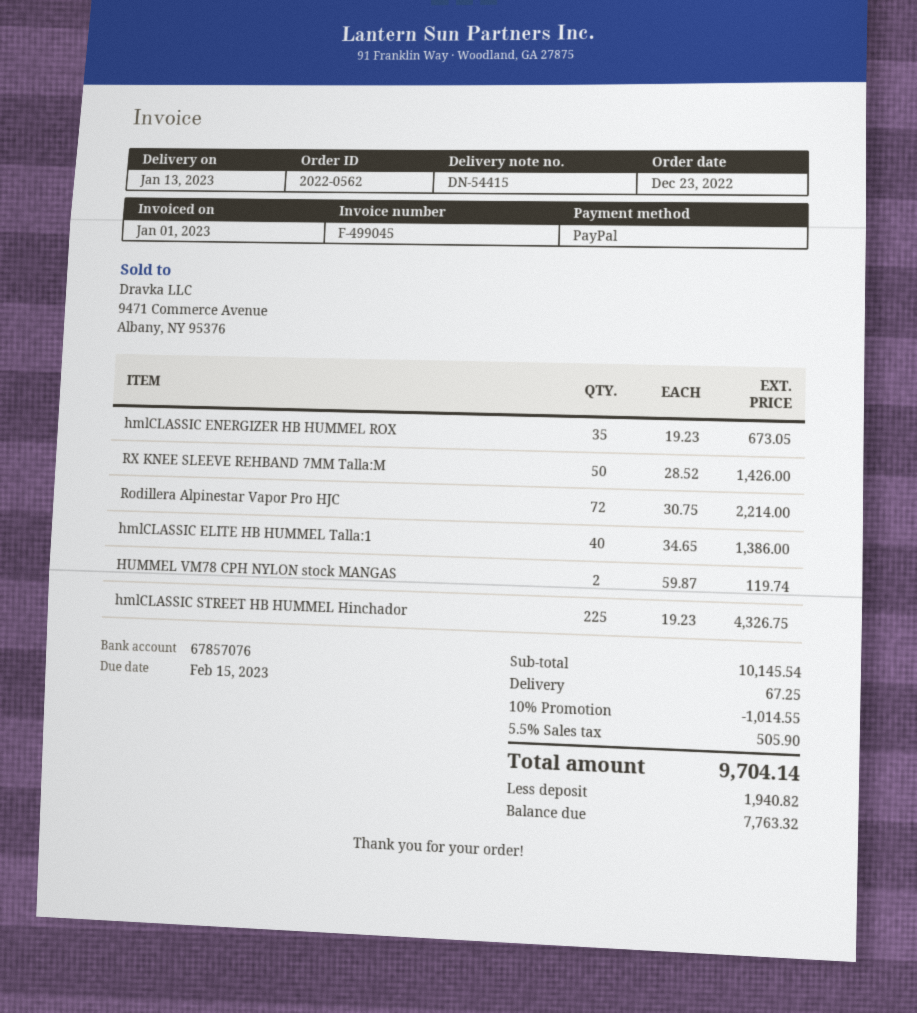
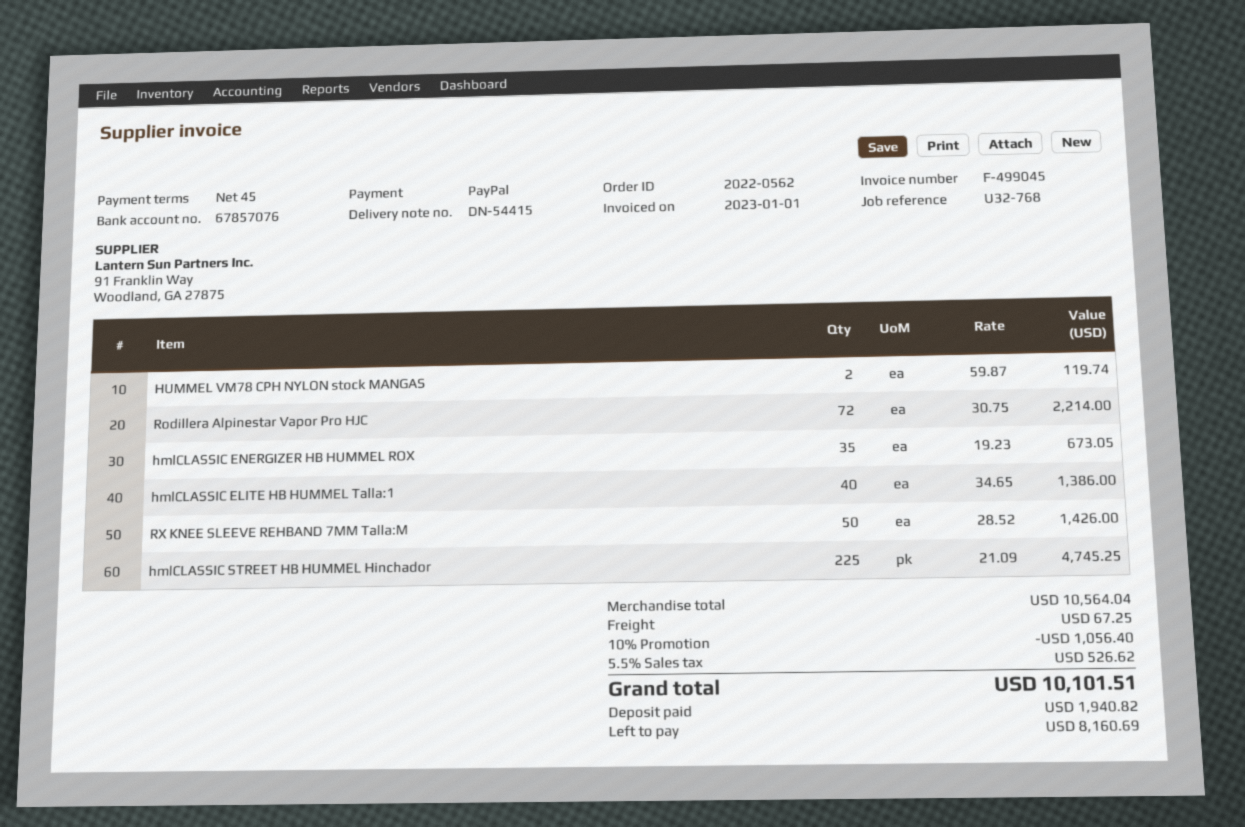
hmlCLASSIC STREET HB HUMMEL Hinchador: 225 x 19.23 = 4326.75 -> 225 x 21.09 = 4745.25
subtotal: 10145.54 -> 10564.04
discount: 10% = 1014.55 -> 10% = 1056.40
tax: 5.5% = 505.90 -> 5.5% = 526.62
total: 9704.14 -> 10101.51
balance: 7763.32 -> 8160.69

